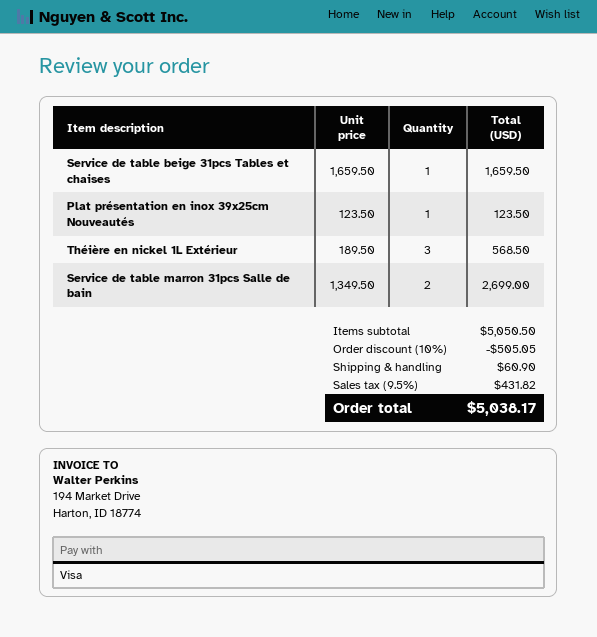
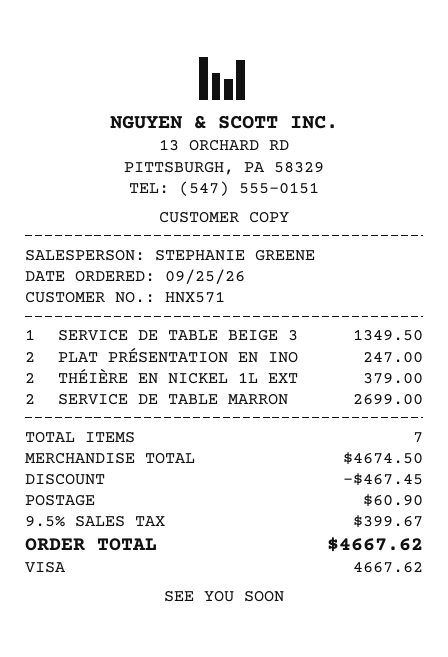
Service de table beige 31pcs Tables et chaises: 1 for 1659.50 -> 1 for 1349.50
Plat présentation en inox 39x25cm Nouveautés: 1 for 123.50 -> 2 for 247.00
Théière en nickel 1L Extérieur: 3 for 568.50 -> 2 for 379.00
subtotal: 5050.50 -> 4674.50
discount: 505.05 -> 467.45
tax: 9.5% = 431.82 -> 9.5% = 399.67
total: 5038.17 -> 4667.62

